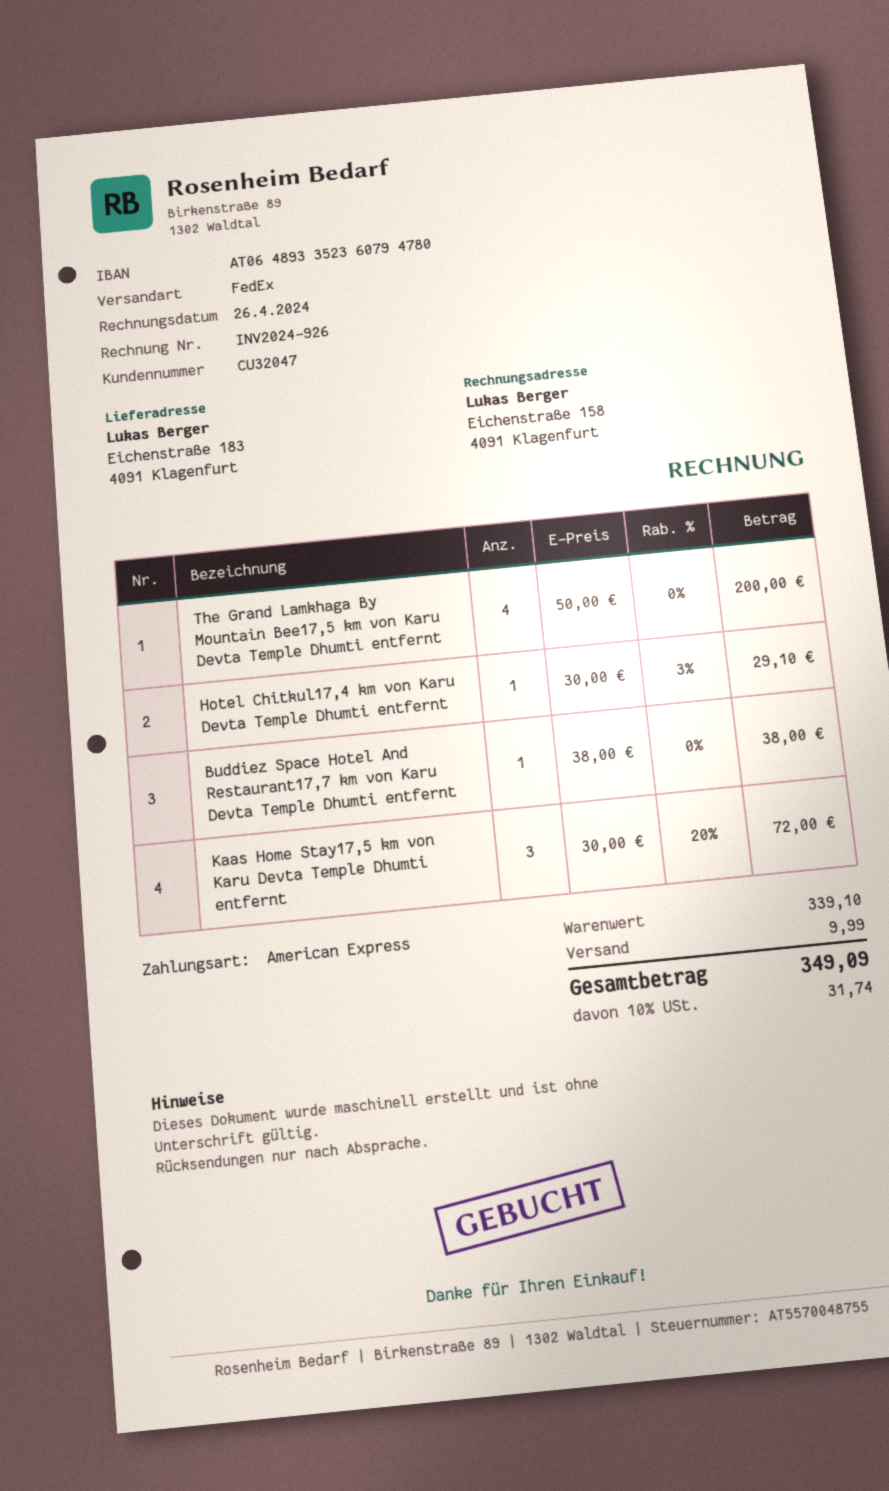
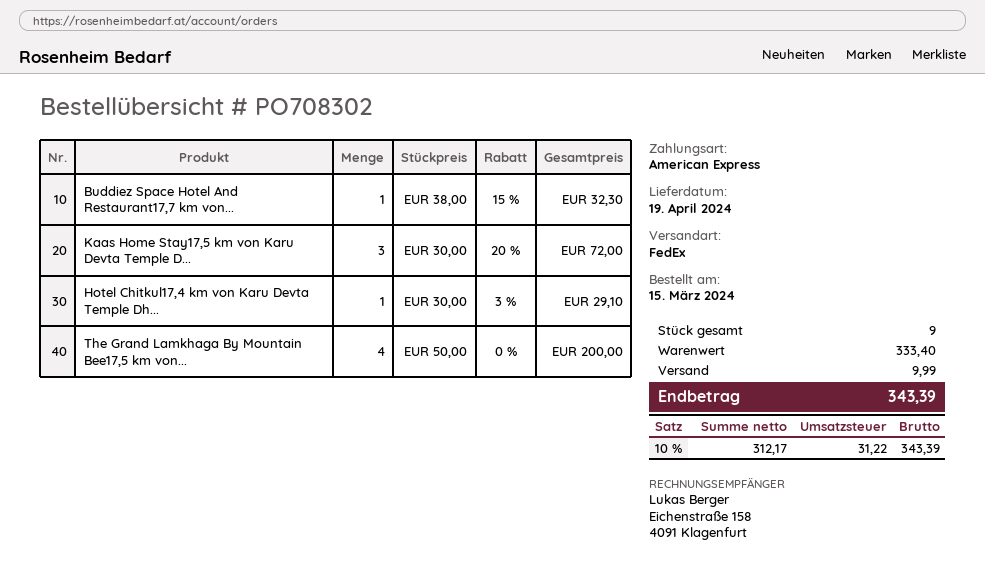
Buddiez Space Hotel And Restaurant17,7 km von Karu Devta Temple Dhumti entfernt: 1 x 38.00 = 38.00 -> 1 x 38.00 - 15% = 32.30
subtotal: 339.10 -> 333.40
tax: 10% = 31.74 -> 10% = 31.22
total: 349.09 -> 343.39

